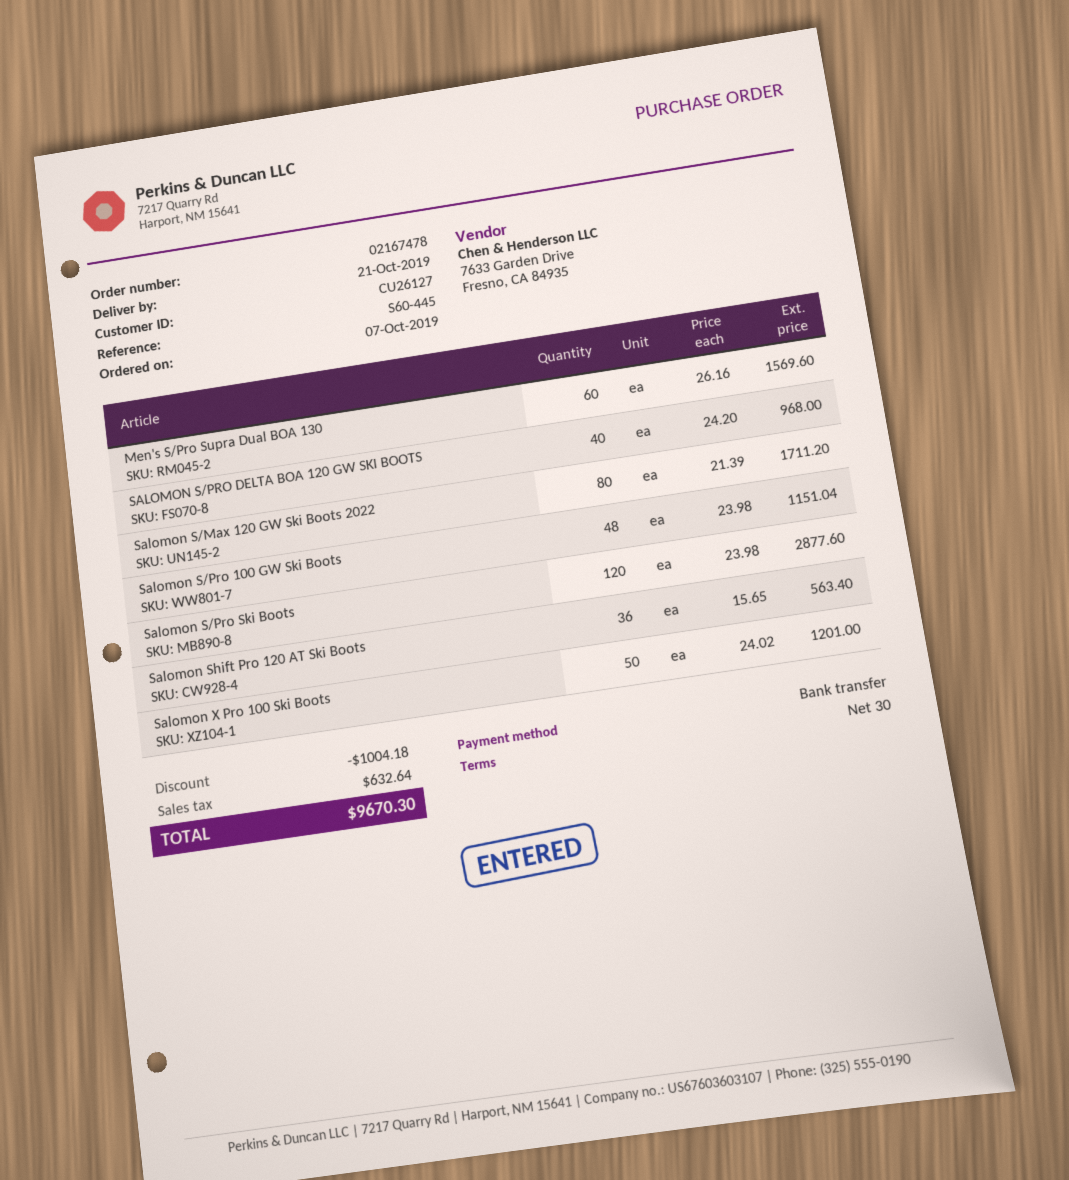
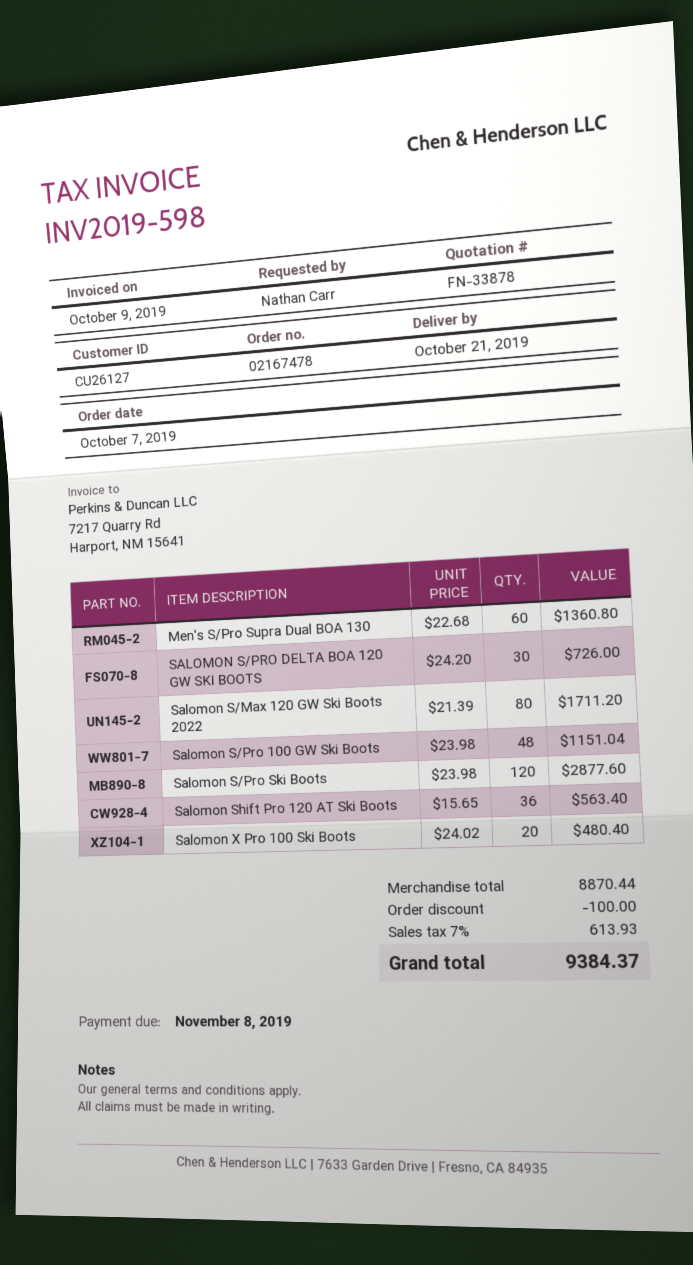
Men's S/Pro Supra Dual BOA 130: 60 x 26.16 = 1569.60 -> 60 x 22.68 = 1360.80
SALOMON S/PRO DELTA BOA 120 GW SKI BOOTS: 40 x 24.20 = 968.00 -> 30 x 24.20 = 726.00
Salomon X Pro 100 Ski Boots: 50 x 24.02 = 1201.00 -> 20 x 24.02 = 480.40
discount: 1004.18 -> 100.00
tax: 632.64 -> 613.93
total: 9670.30 -> 9384.37

